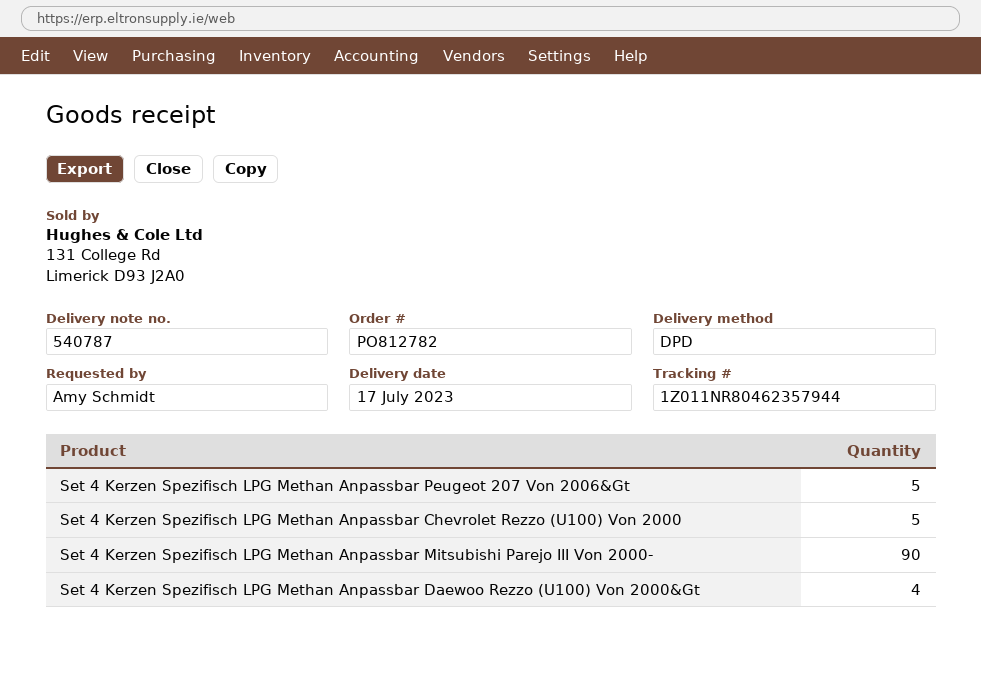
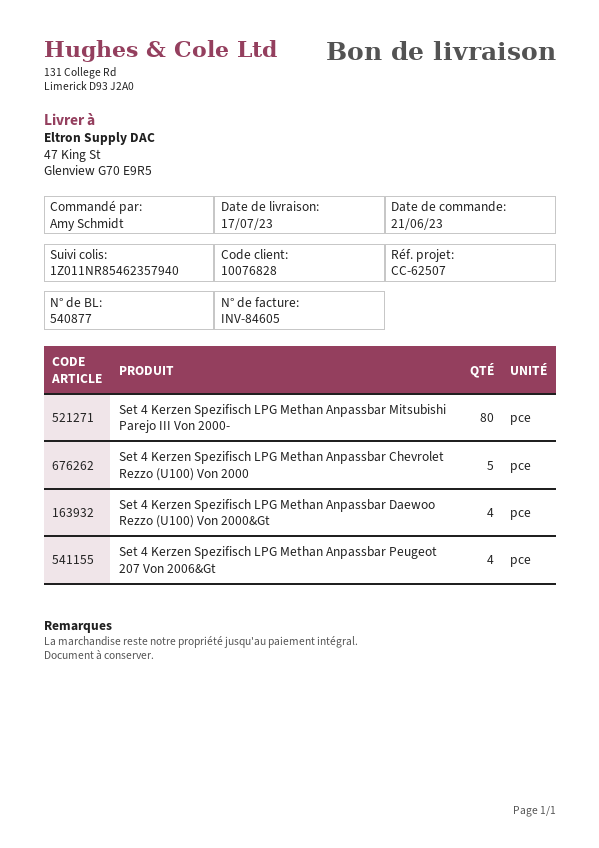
delivery note number: 540787 -> 540877
tracking number: 1Z011NR80462357944 -> 1Z011NR85462357940
Set 4 Kerzen Spezifisch LPG Methan Anpassbar Peugeot 207 Von 2006&Gt: 5 -> 4
Set 4 Kerzen Spezifisch LPG Methan Anpassbar Mitsubishi Parejo III Von 2000-: 90 -> 80

